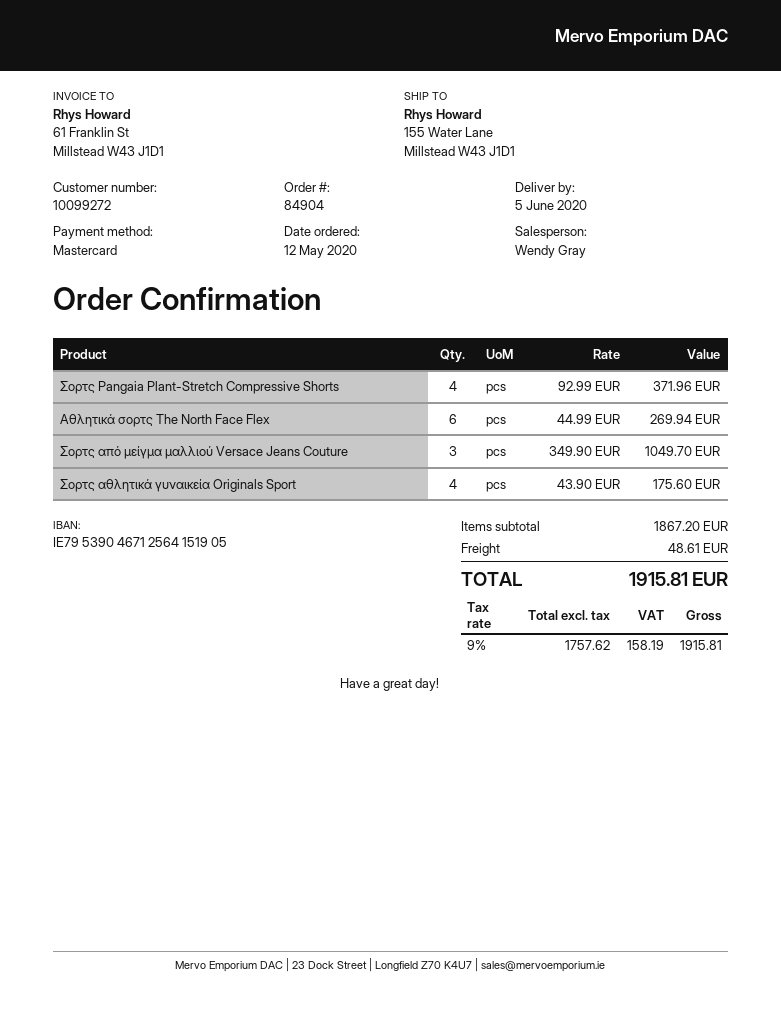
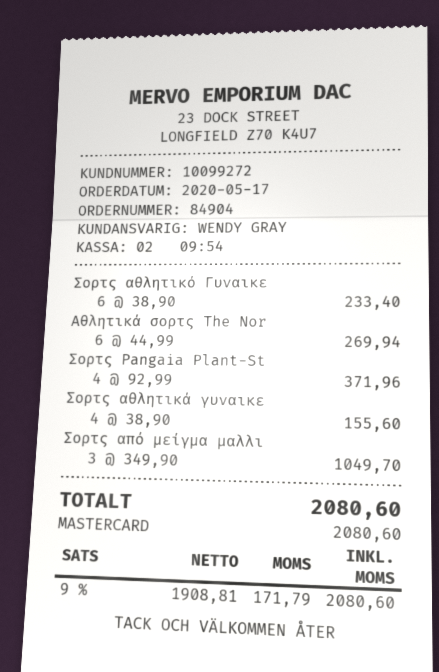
order date: 2020-05-12 -> 2020-05-17
Σορτς αθλητικά γυναικεία Originals Sport: 4 x 43.90 = 175.60 -> 4 x 38.90 = 155.60
Σορτς αθλητικό Γυναικε: none -> 6 x 38.90 = 233.40
shipping: 48.61 -> none
net: 1757.62 -> 1908.81
tax: 9% = 158.19 -> 9% = 171.79
total: 1915.81 -> 2080.60

